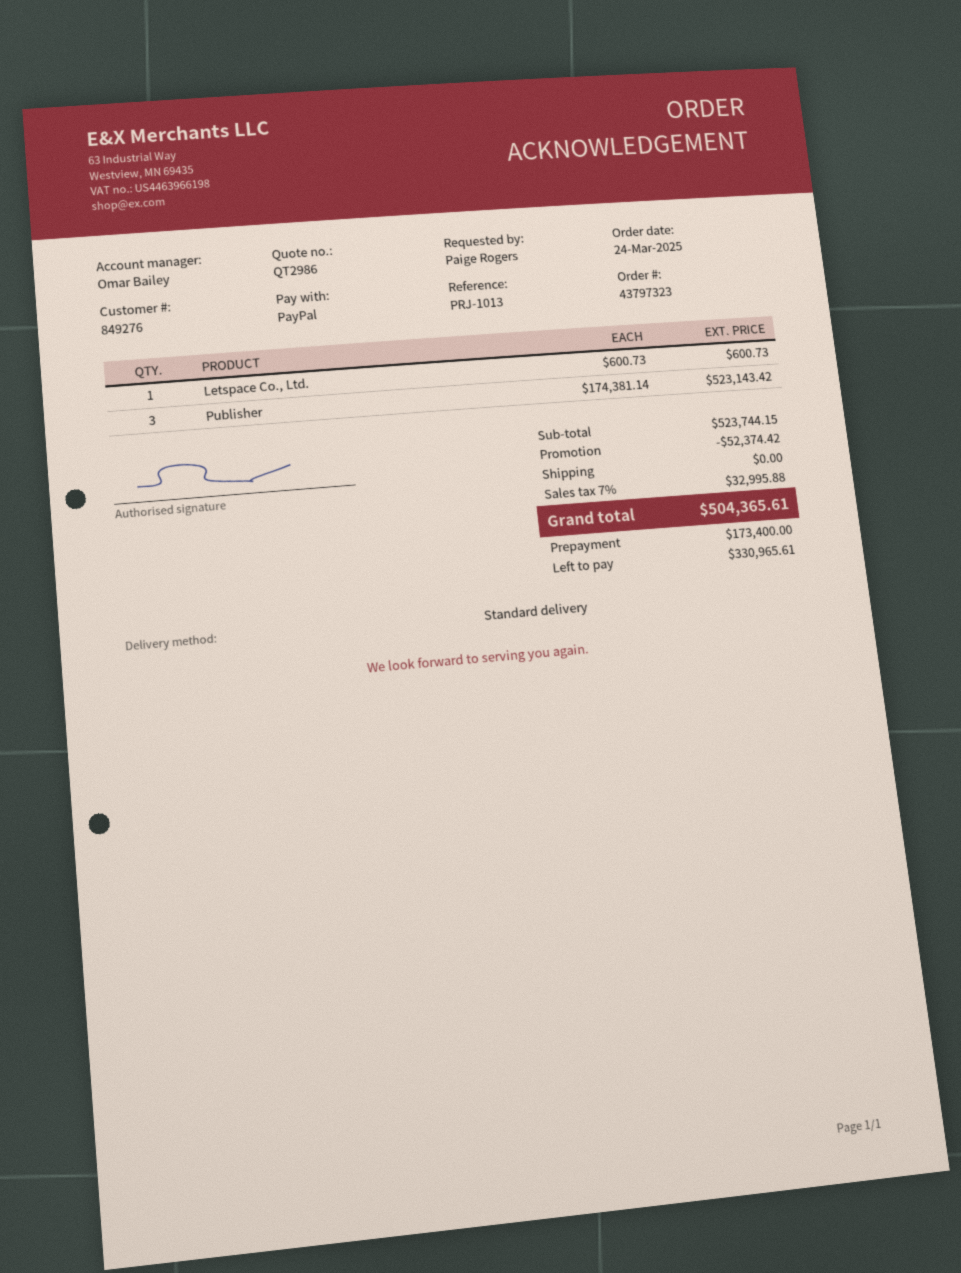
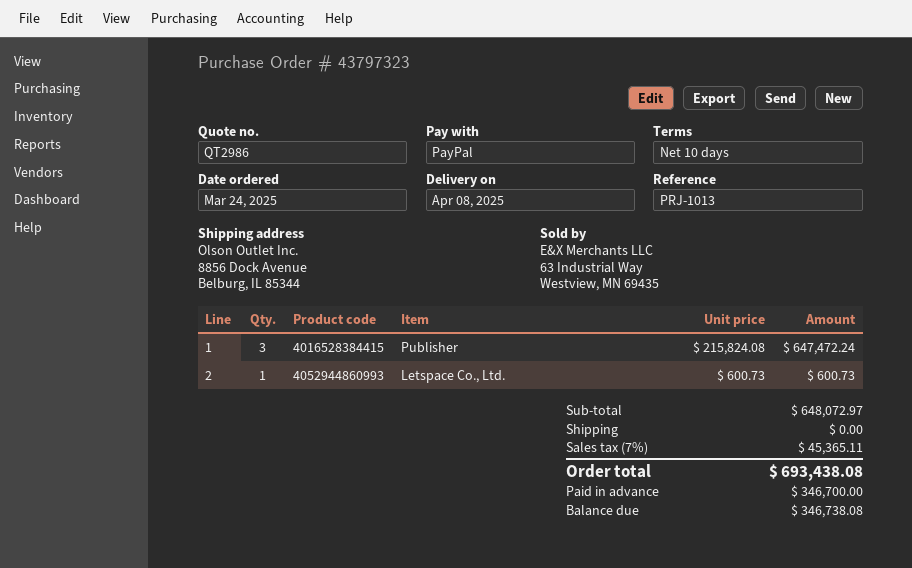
Publisher: 3 x 174381.14 = 523143.42 -> 3 x 215824.08 = 647472.24
subtotal: 523744.15 -> 648072.97
discount: 52374.42 -> none
tax: 7% = 32995.88 -> 7% = 45365.11
total: 504365.61 -> 693438.08
deposit: 173400.00 -> 346700.00
balance: 330965.61 -> 346738.08

